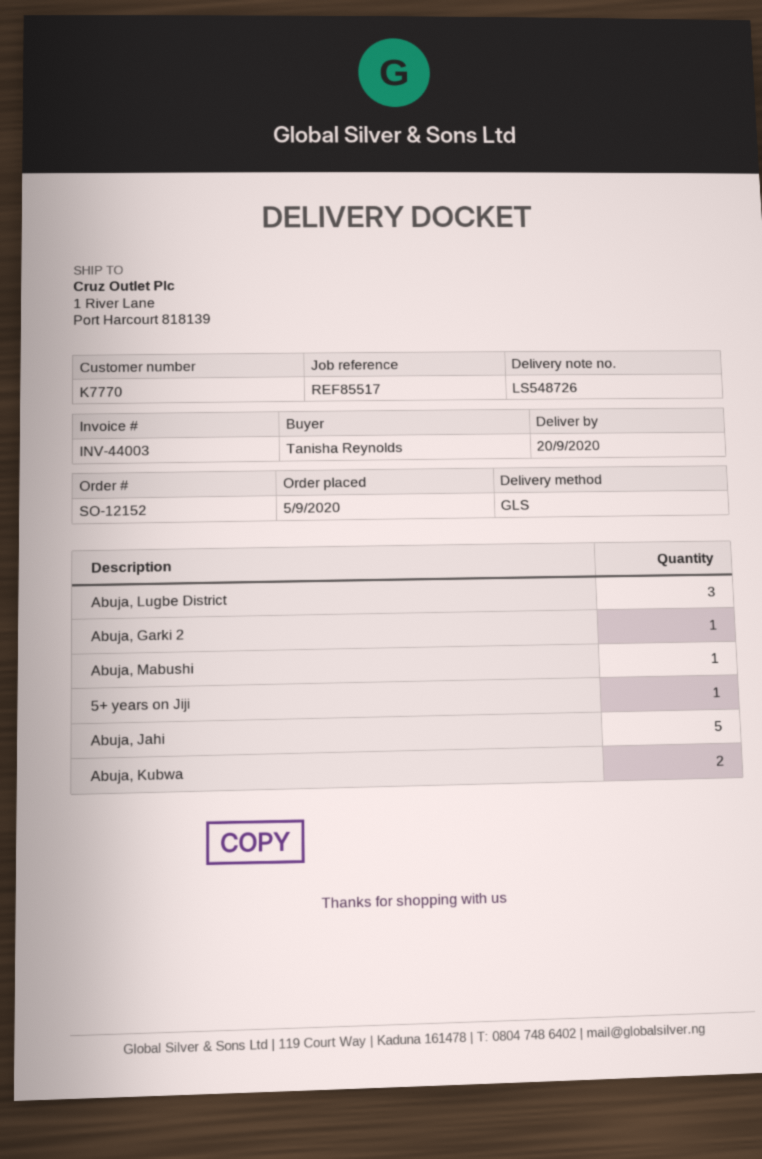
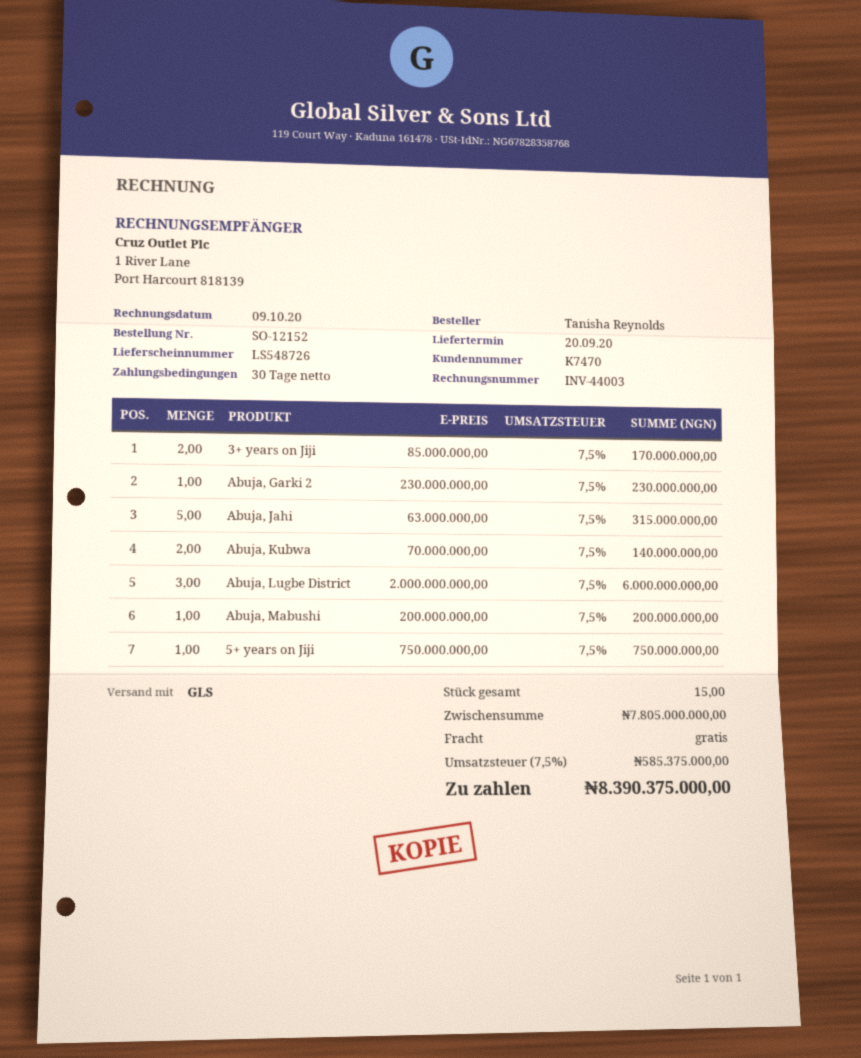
customer number: K7770 -> K7470
3+ years on Jiji: none -> 2

